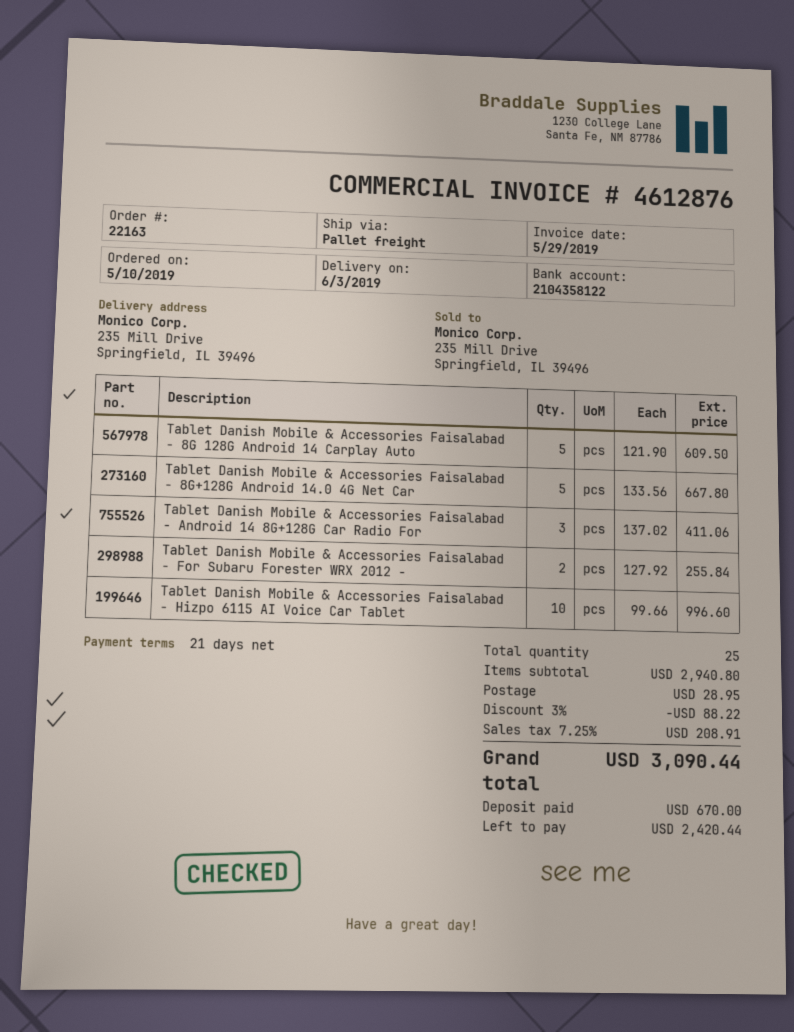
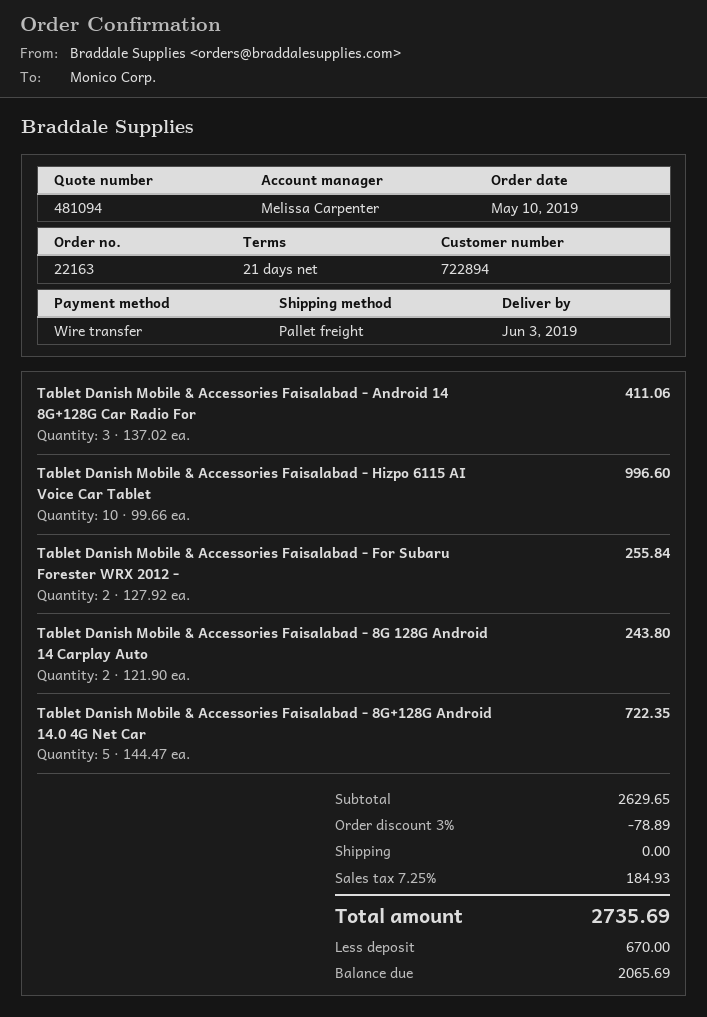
Tablet Danish Mobile & Accessories Faisalabad - 8G 128G Android 14 Carplay Auto: 5 x 121.90 = 609.50 -> 2 x 121.90 = 243.80
Tablet Danish Mobile & Accessories Faisalabad - 8G+128G Android 14.0 4G Net Car: 5 x 133.56 = 667.80 -> 5 x 144.47 = 722.35
subtotal: 2940.80 -> 2629.65
discount: 3% = 88.22 -> 3% = 78.89
shipping: 28.95 -> 0.00
tax: 7.25% = 208.91 -> 7.25% = 184.93
total: 3090.44 -> 2735.69
balance: 2420.44 -> 2065.69

